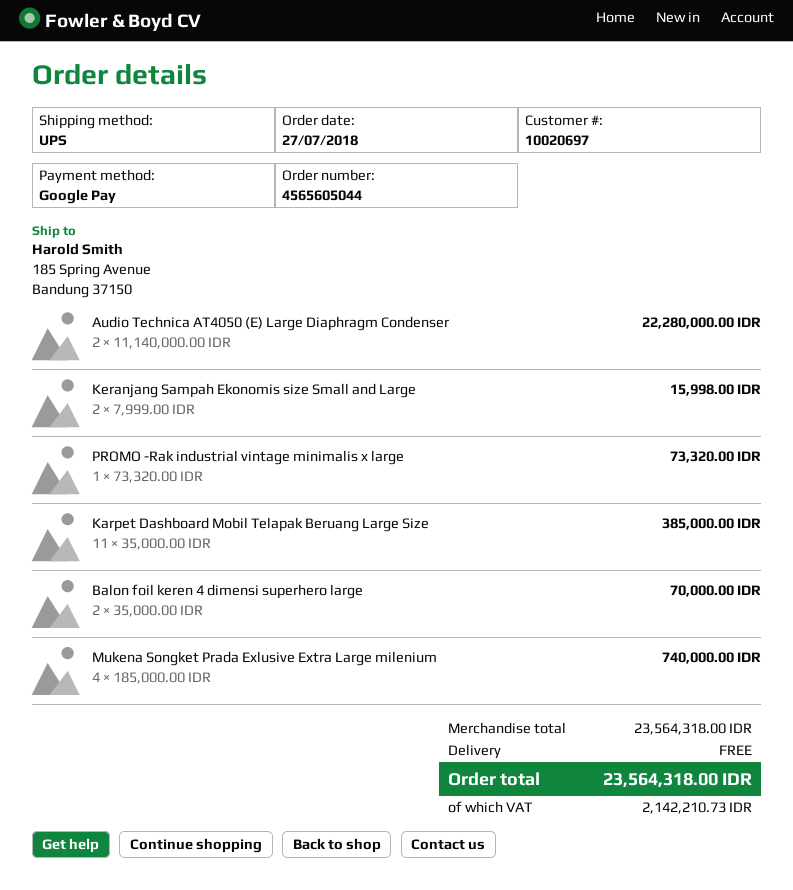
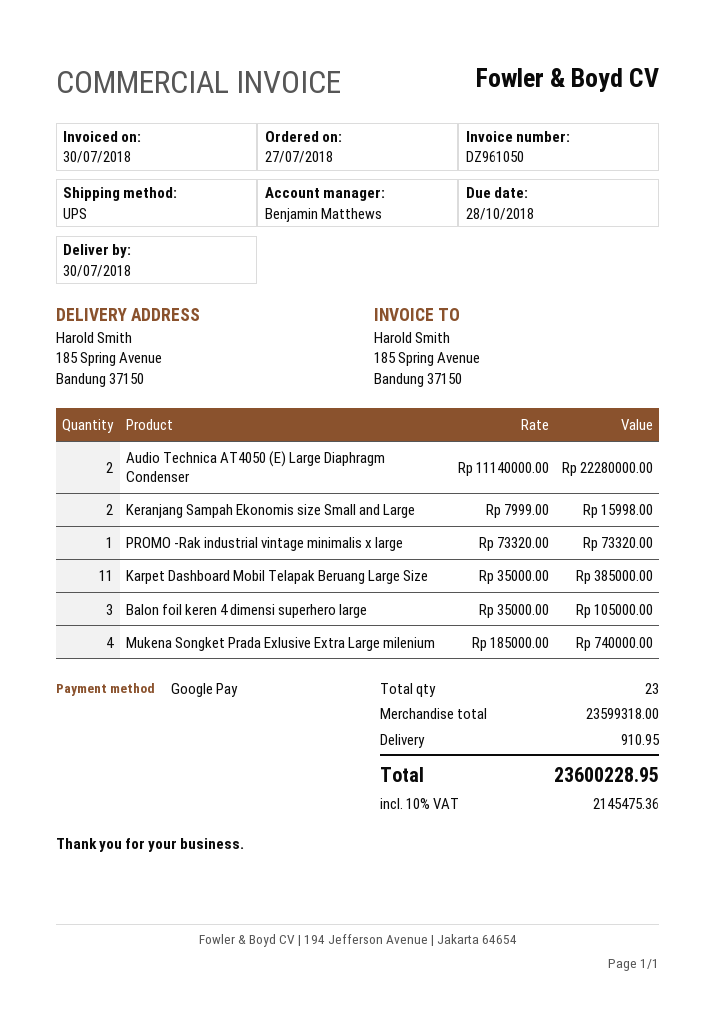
Balon foil keren 4 dimensi superhero large: 2 x 35000.00 = 70000.00 -> 3 x 35000.00 = 105000.00
subtotal: 23564318.00 -> 23599318.00
shipping: 0.00 -> 910.95
tax: 2142210.73 -> 2145475.36
total: 23564318.00 -> 23600228.95

